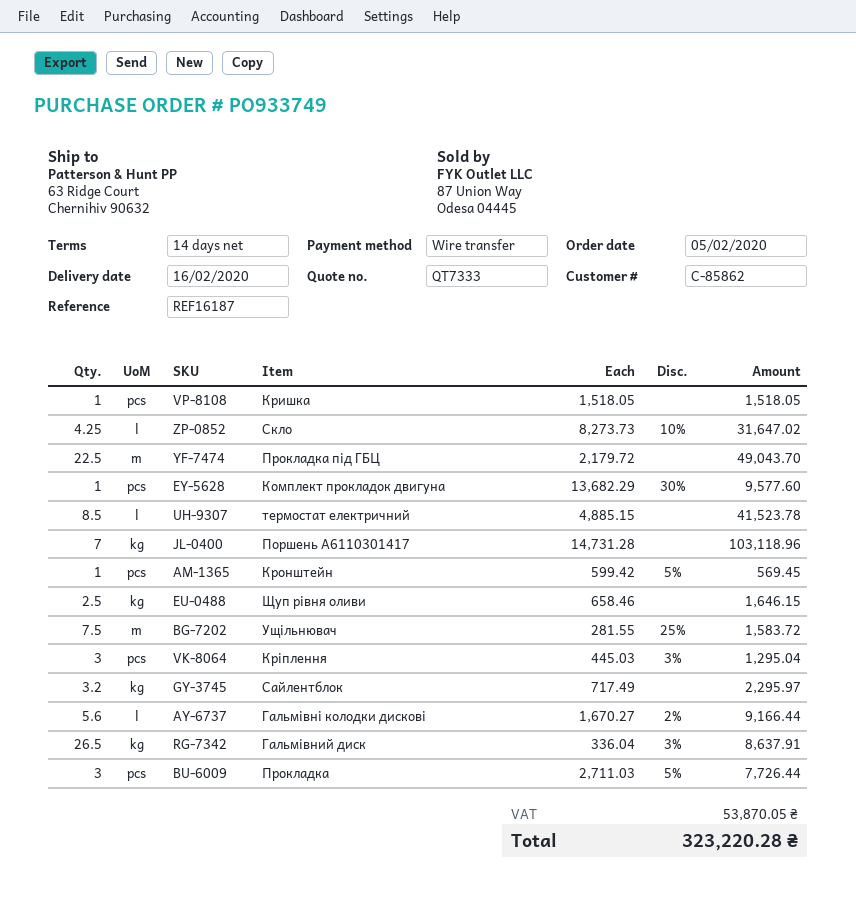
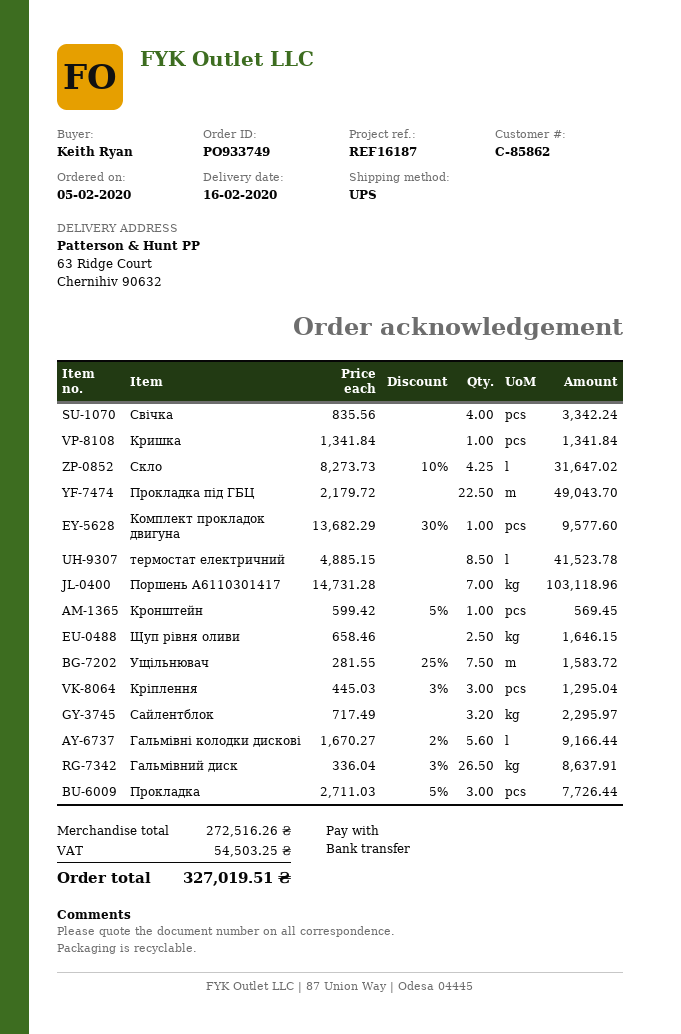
Кришка: 1 x 1518.05 = 1518.05 -> 1 x 1341.84 = 1341.84
Свічка: none -> 4 x 835.56 = 3342.24
tax: 53870.05 -> 54503.25
total: 323220.28 -> 327019.51

